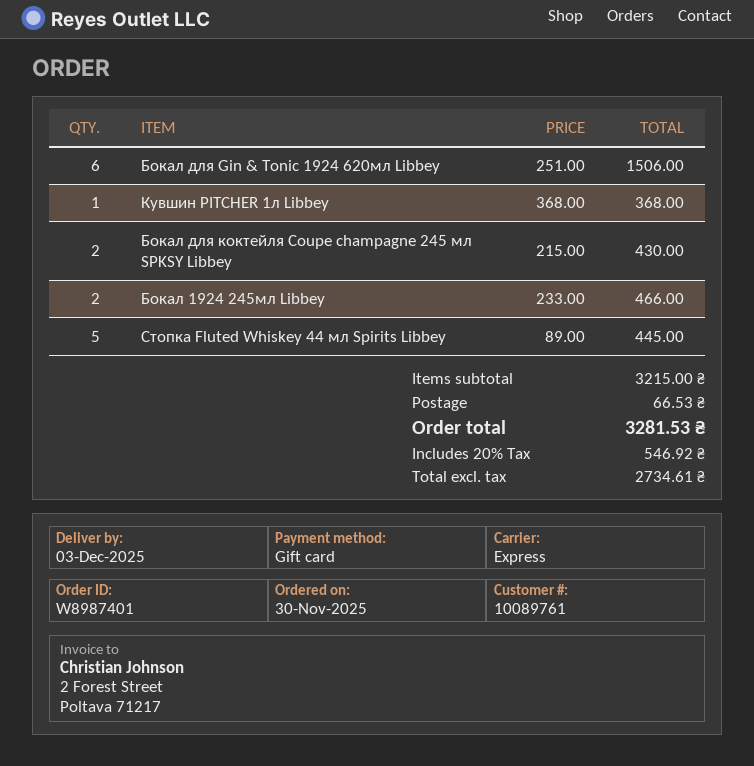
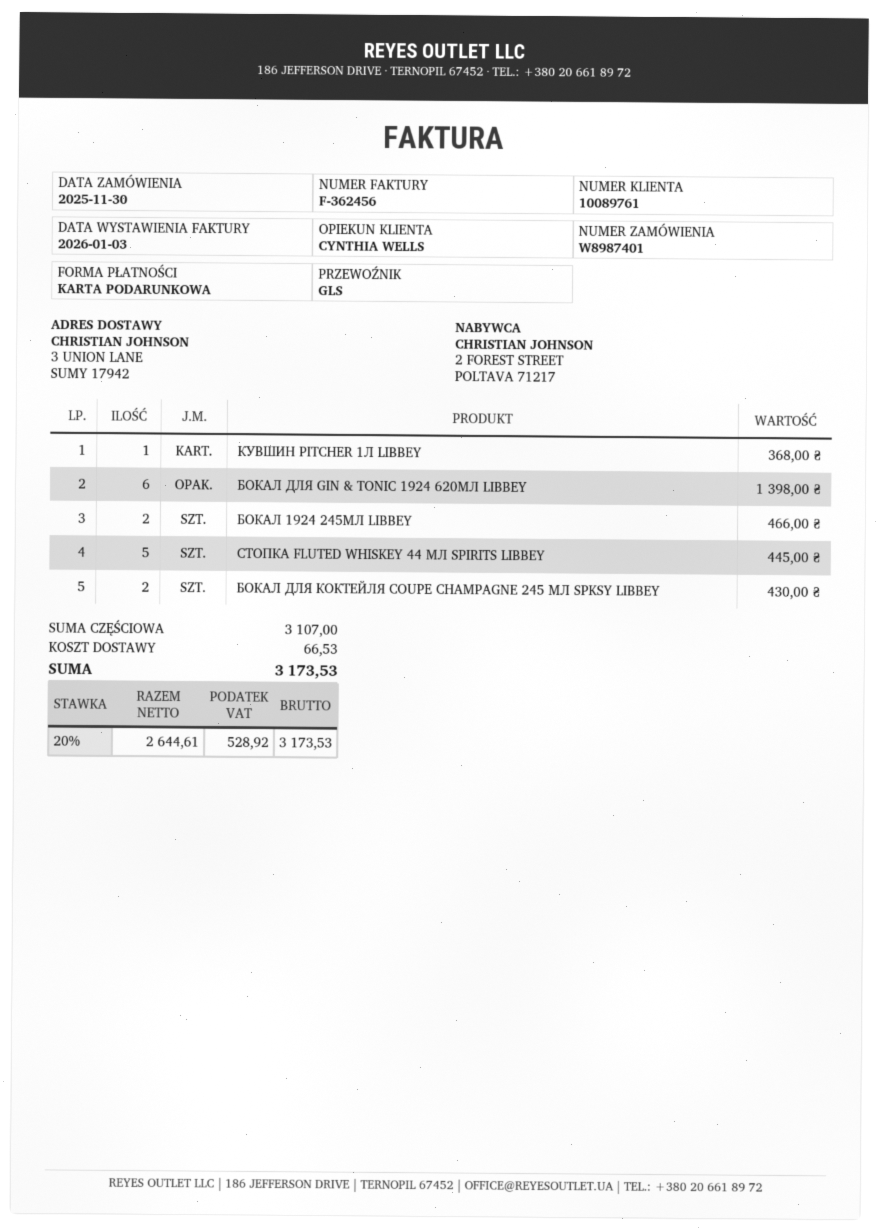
shipping method: express -> GLS
Бокал для Gin & Tonic 1924 620мл Libbey: 6 for 1506.00 -> 6 for 1398.00
subtotal: 3215.00 -> 3107.00
net: 2734.61 -> 2644.61
tax: 20% = 546.92 -> 20% = 528.92
total: 3281.53 -> 3173.53

